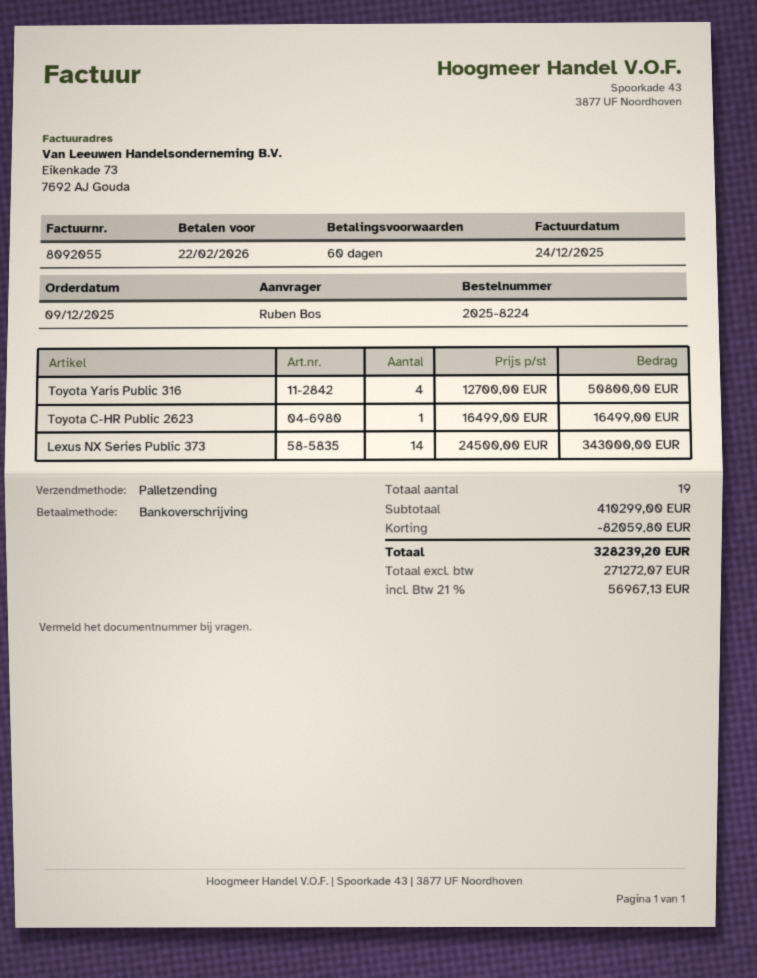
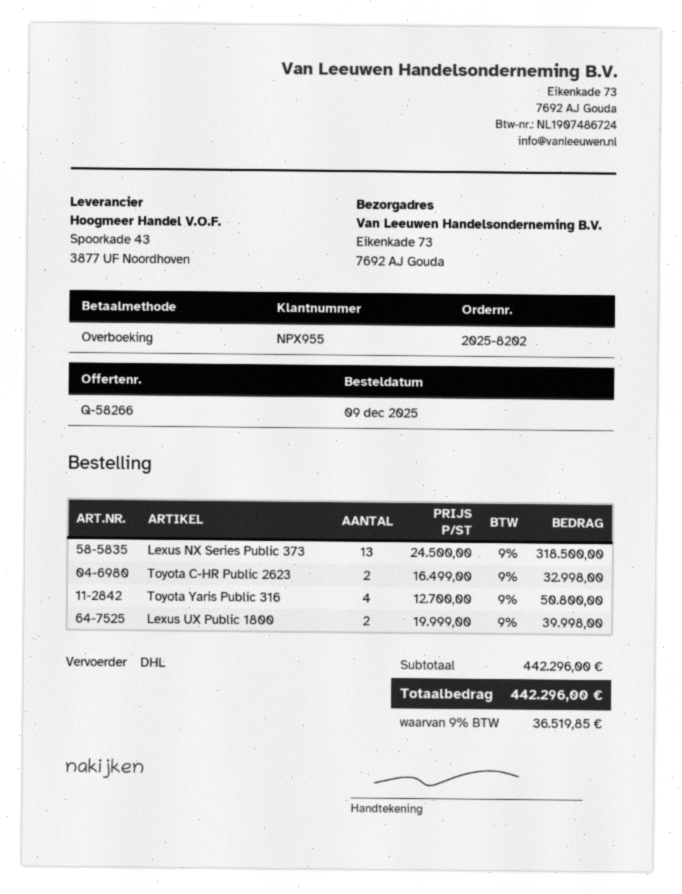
order number: 2025-8224 -> 2025-8202
shipping method: pallet freight -> DHL
Toyota C-HR Public 2623: 1 x 16499.00 = 16499.00 -> 2 x 16499.00 = 32998.00
Lexus NX Series Public 373: 14 x 24500.00 = 343000.00 -> 13 x 24500.00 = 318500.00
Lexus UX Public 1800: none -> 2 x 19999.00 = 39998.00
subtotal: 410299.00 -> 442296.00
discount: 82059.80 -> none
tax: 21% = 56967.13 -> 9% = 36519.85
total: 328239.20 -> 442296.00

